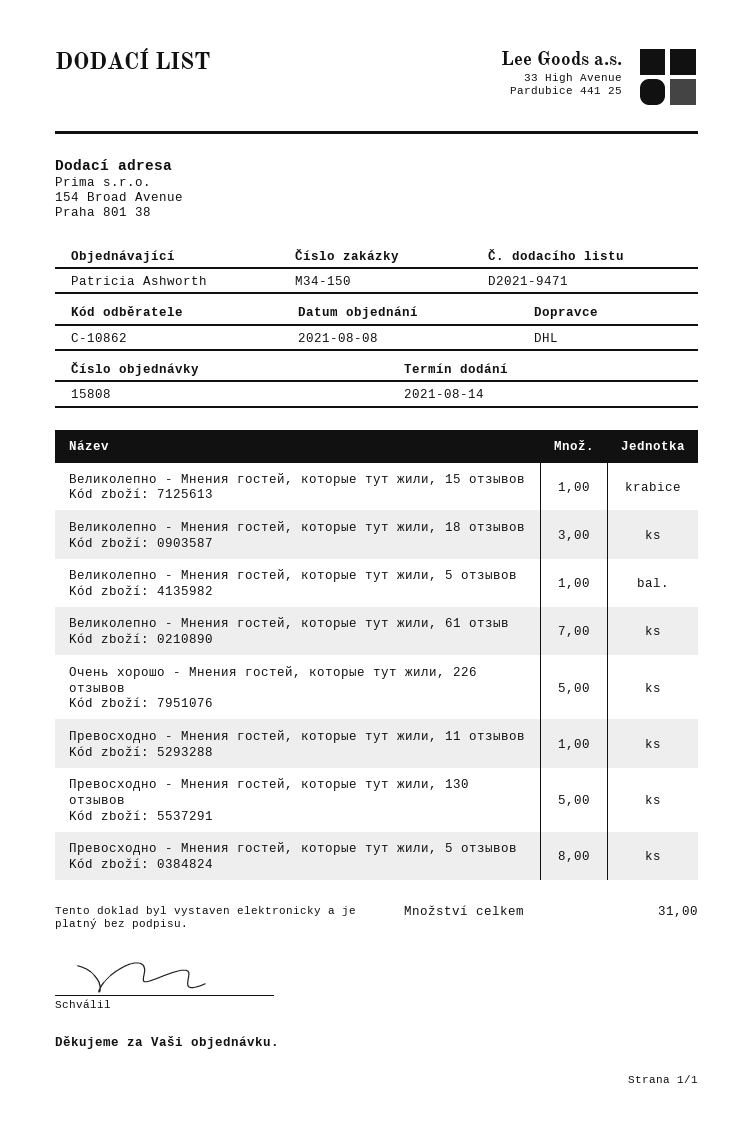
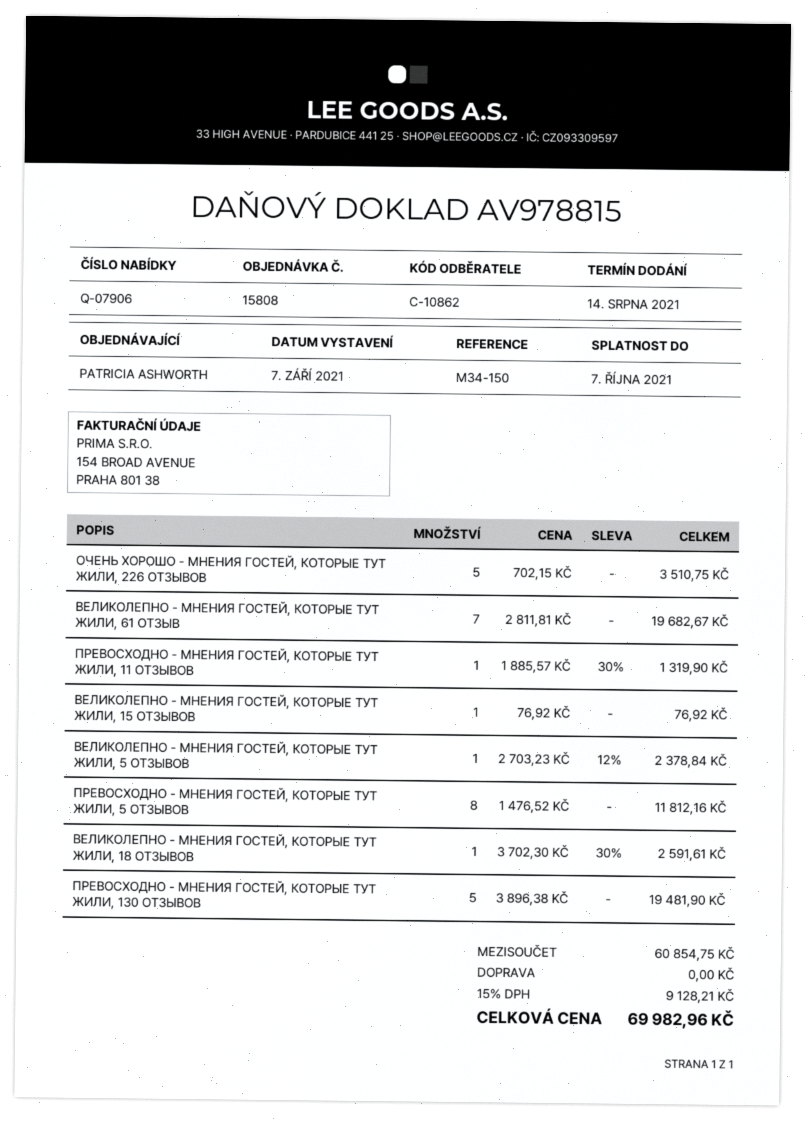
Великолепно - Мнения гостей, которые тут жили, 18 отзывов: 3 -> 1

